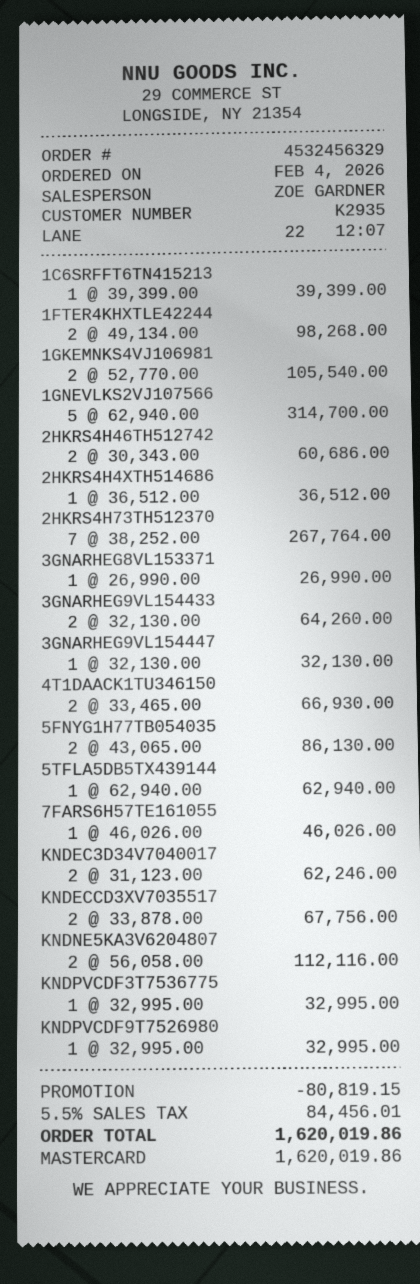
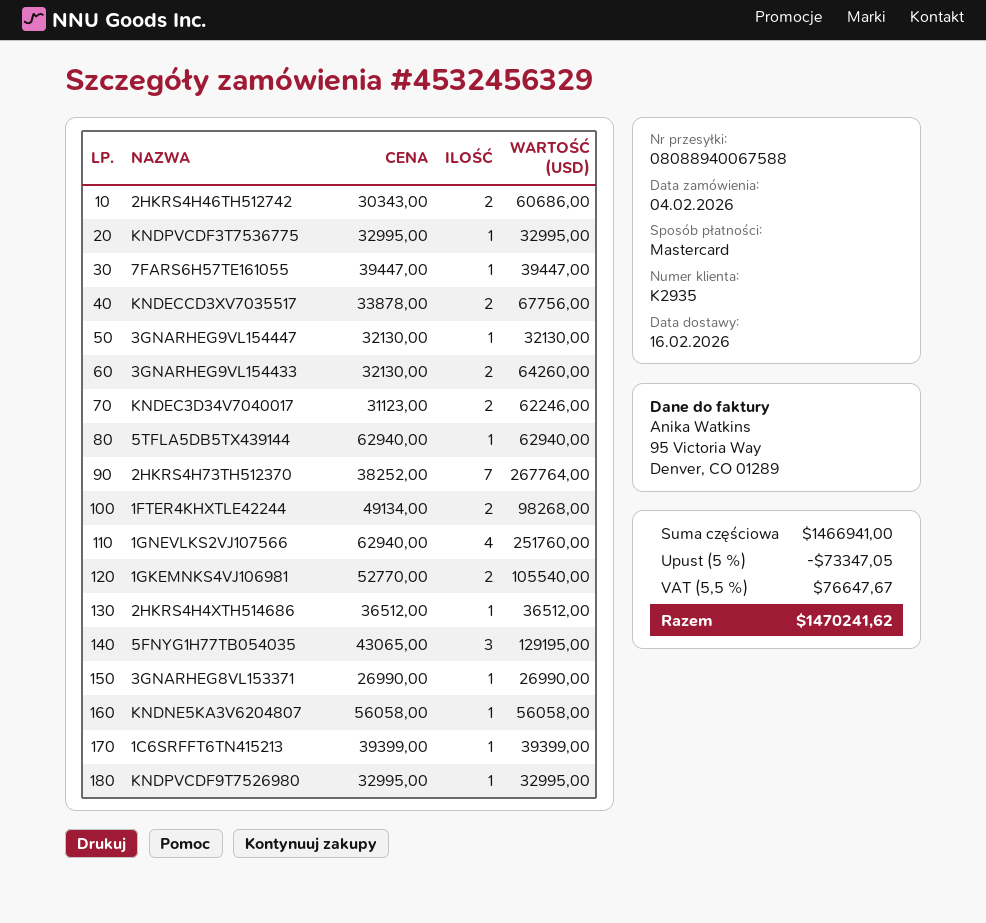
1GNEVLKS2VJ107566: 5 x 62940.00 = 314700.00 -> 4 x 62940.00 = 251760.00
4T1DAACK1TU346150: 2 x 33465.00 = 66930.00 -> none
5FNYG1H77TB054035: 2 x 43065.00 = 86130.00 -> 3 x 43065.00 = 129195.00
7FARS6H57TE161055: 1 x 46026.00 = 46026.00 -> 1 x 39447.00 = 39447.00
KNDNE5KA3V6204807: 2 x 56058.00 = 112116.00 -> 1 x 56058.00 = 56058.00
discount: 80819.15 -> 73347.05
tax: 5.5% = 84456.01 -> 5.5% = 76647.67
total: 1620019.86 -> 1470241.62

